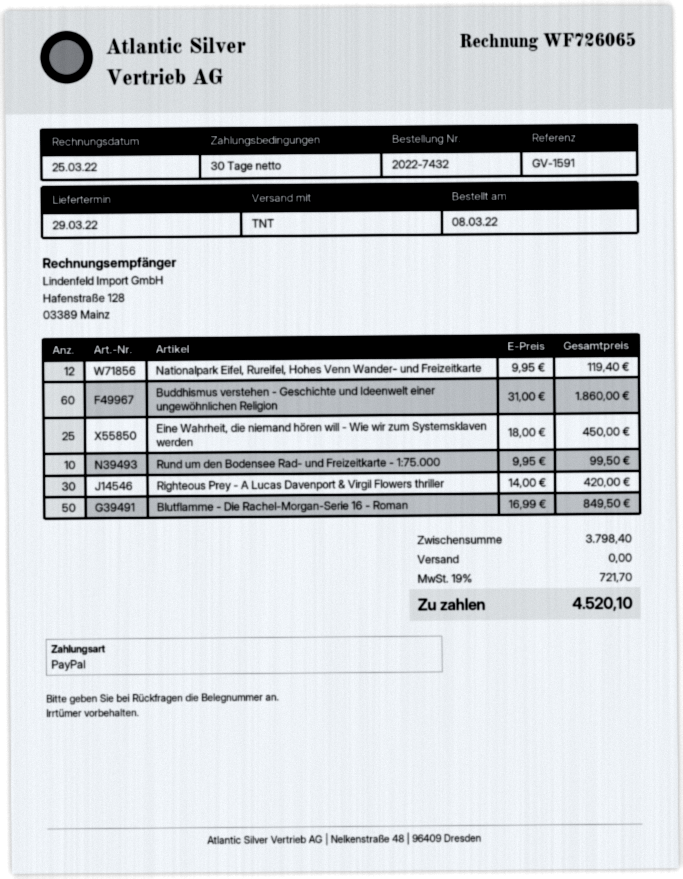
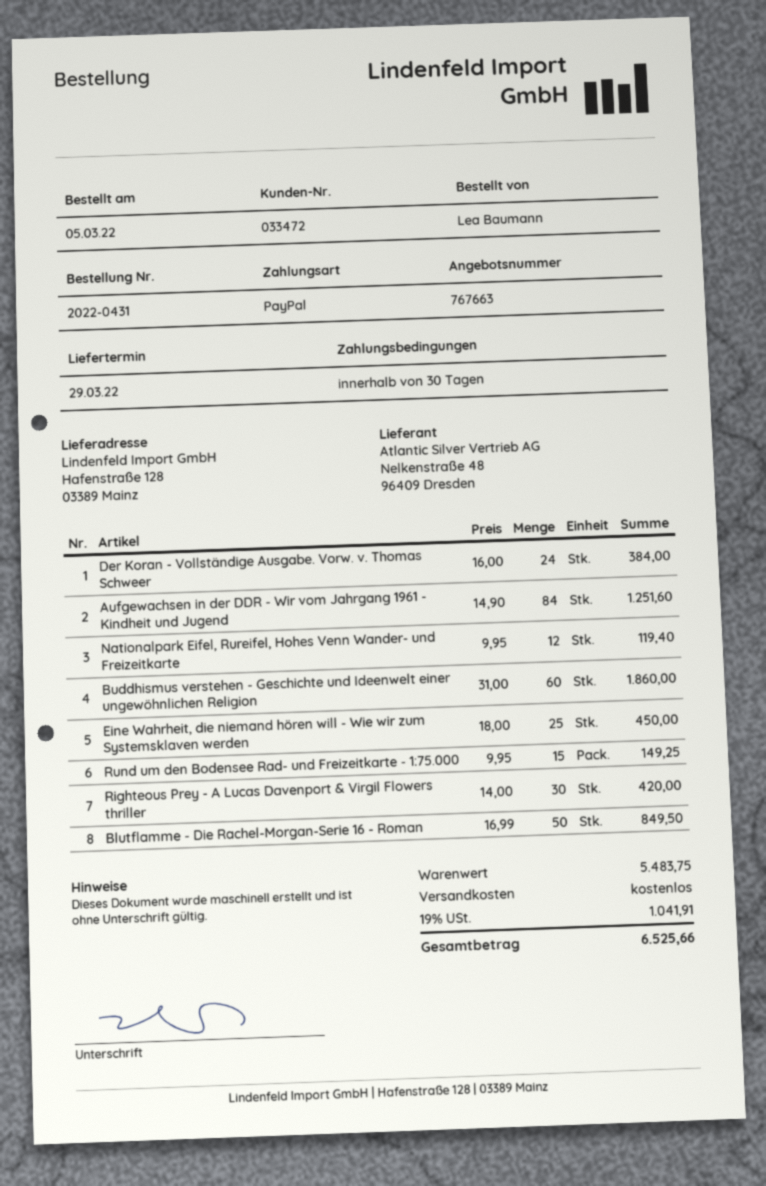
order number: 2022-7432 -> 2022-0431
order date: 2022-03-08 -> 2022-03-05
Rund um den Bodensee Rad- und Freizeitkarte - 1:75.000: 10 x 9.95 = 99.50 -> 15 x 9.95 = 149.25
Der Koran - Vollständige Ausgabe. Vorw. v. Thomas Schweer: none -> 24 x 16.00 = 384.00
Aufgewachsen in der DDR - Wir vom Jahrgang 1961 - Kindheit und Jugend: none -> 84 x 14.90 = 1251.60
subtotal: 3798.40 -> 5483.75
tax: 19% = 721.70 -> 19% = 1041.91
total: 4520.10 -> 6525.66

